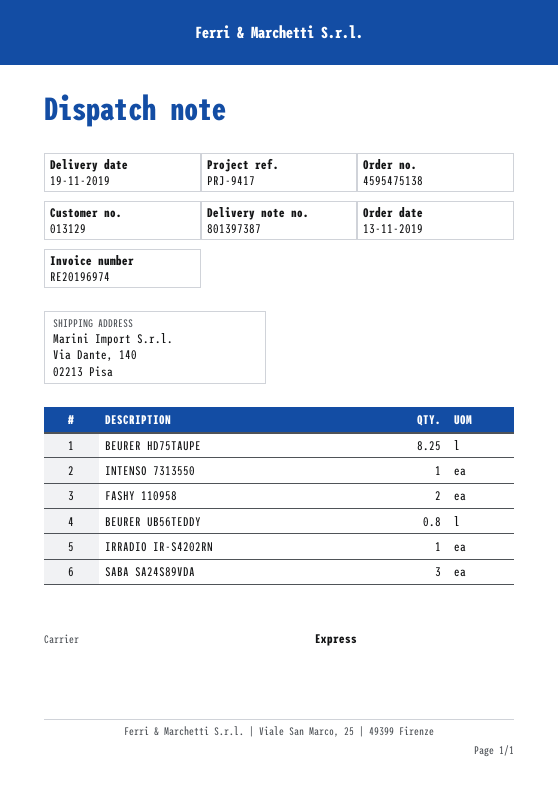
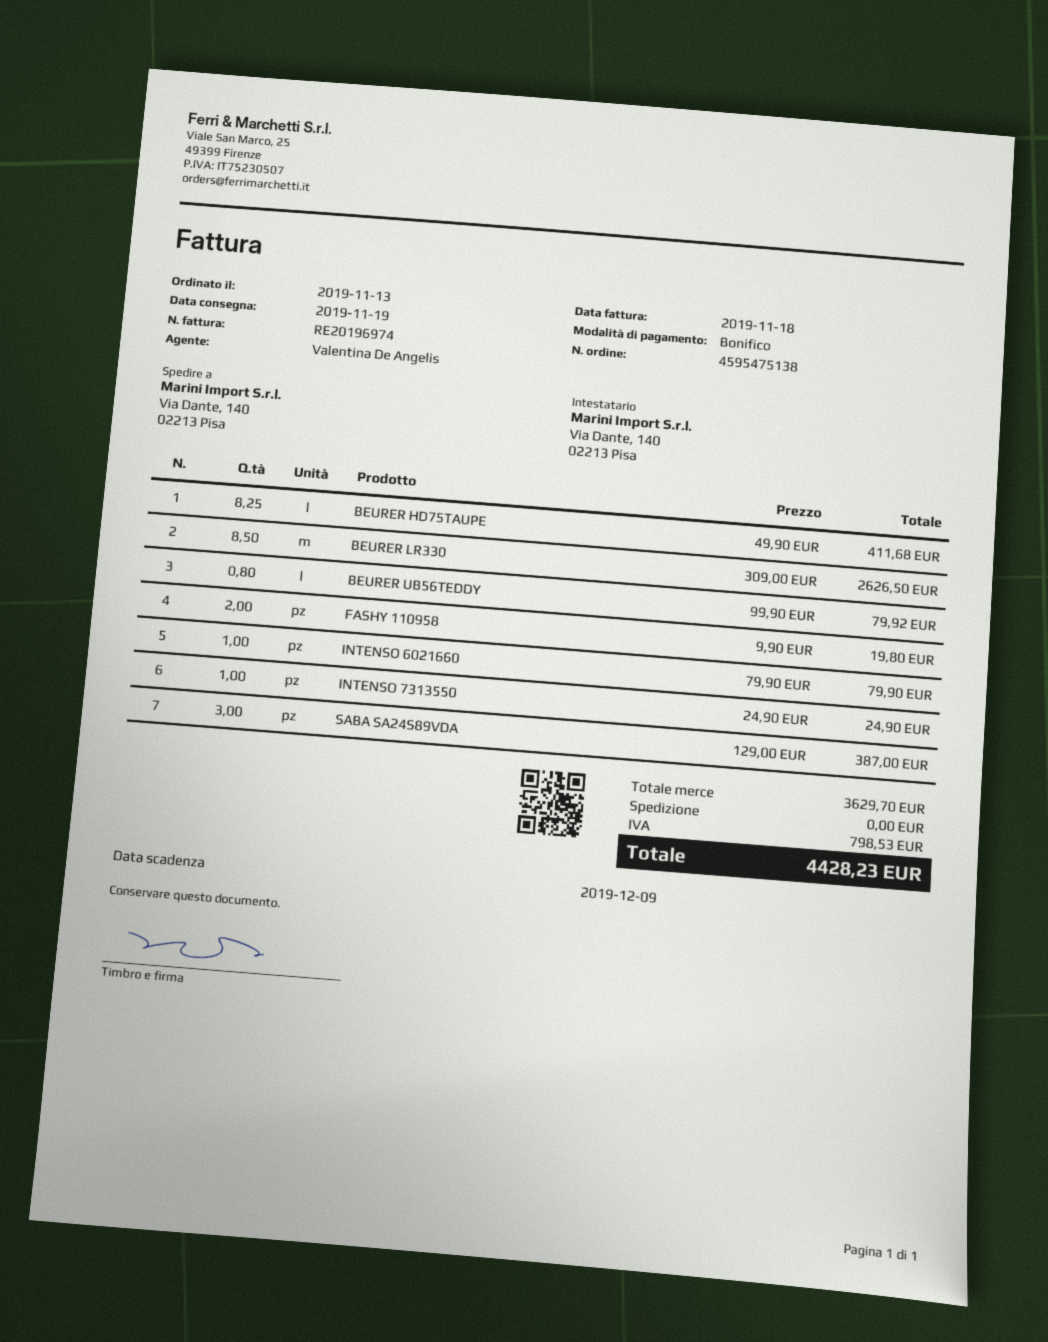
IRRADIO IR-S4202RN: 1 -> none
BEURER LR330: none -> 8.5
INTENSO 6021660: none -> 1

